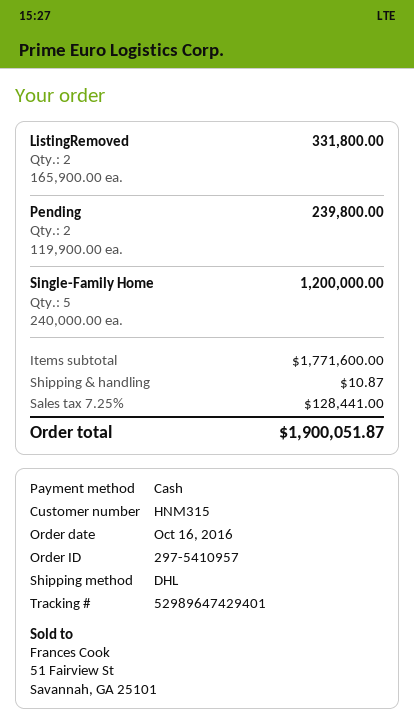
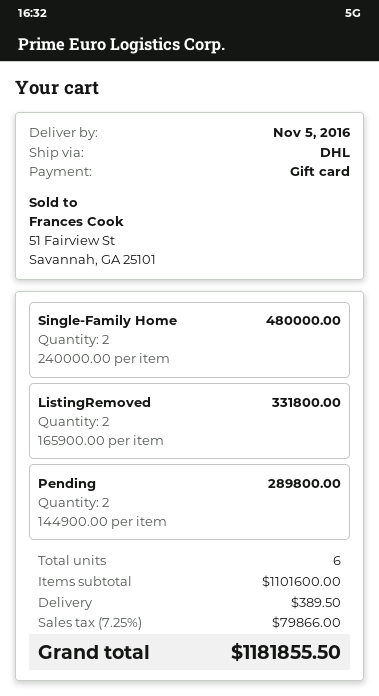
payment method: cash -> gift card
Pending: 2 x 119900.00 = 239800.00 -> 2 x 144900.00 = 289800.00
Single-Family Home: 5 x 240000.00 = 1200000.00 -> 2 x 240000.00 = 480000.00
subtotal: 1771600.00 -> 1101600.00
shipping: 10.87 -> 389.50
tax: 7.25% = 128441.00 -> 7.25% = 79866.00
total: 1900051.87 -> 1181855.50

